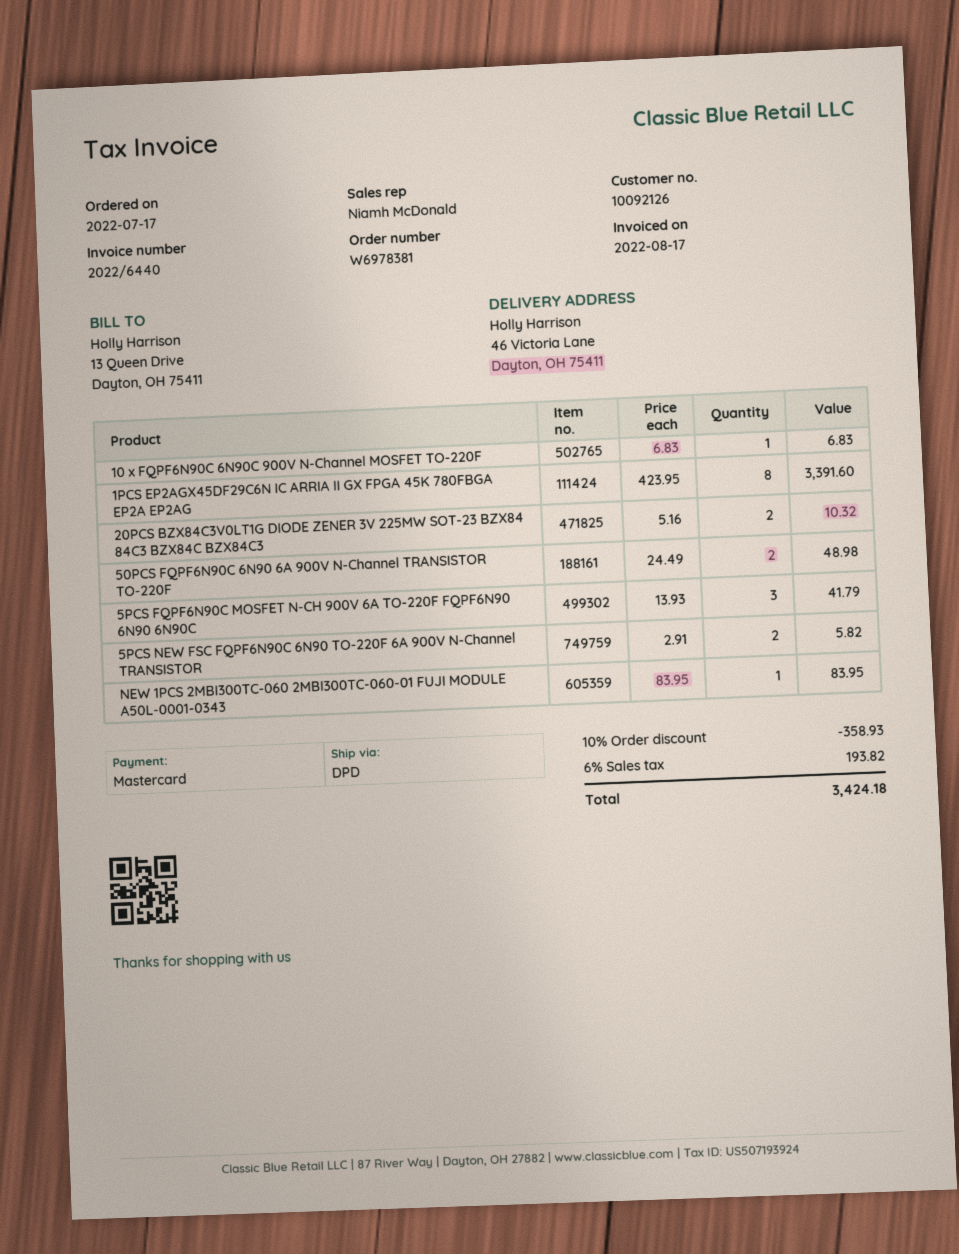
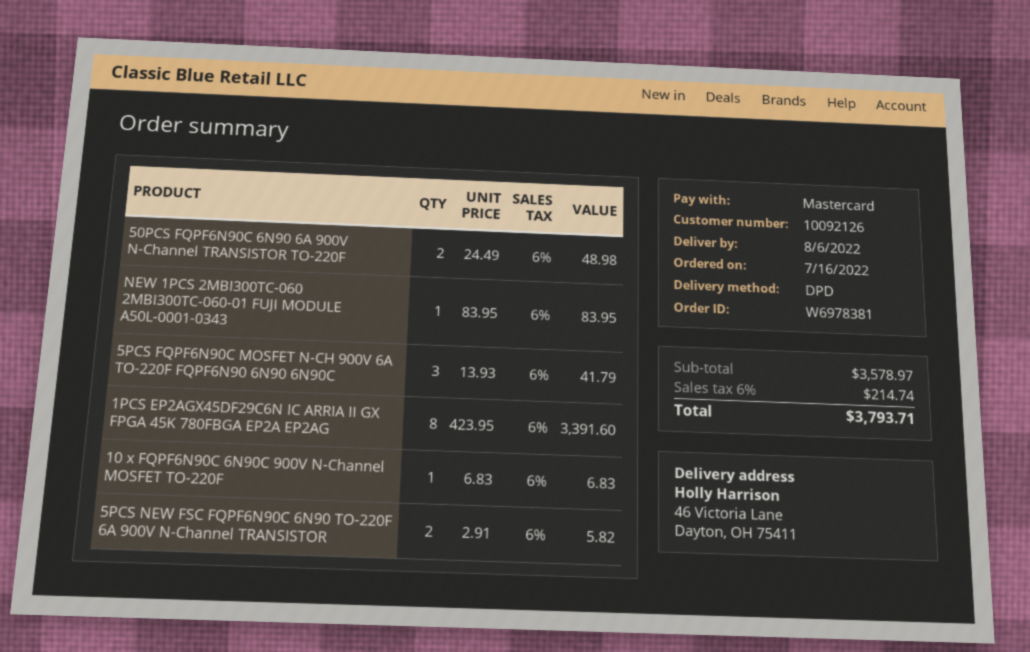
order date: 2022-07-17 -> 2022-07-16
20PCS BZX84C3V0LT1G DIODE ZENER 3V 225MW SOT-23 BZX84 84C3 BZX84C BZX84C3: 2 x 5.16 = 10.32 -> none
discount: 10% = 358.93 -> none
tax: 6% = 193.82 -> 6% = 214.74
total: 3424.18 -> 3793.71

